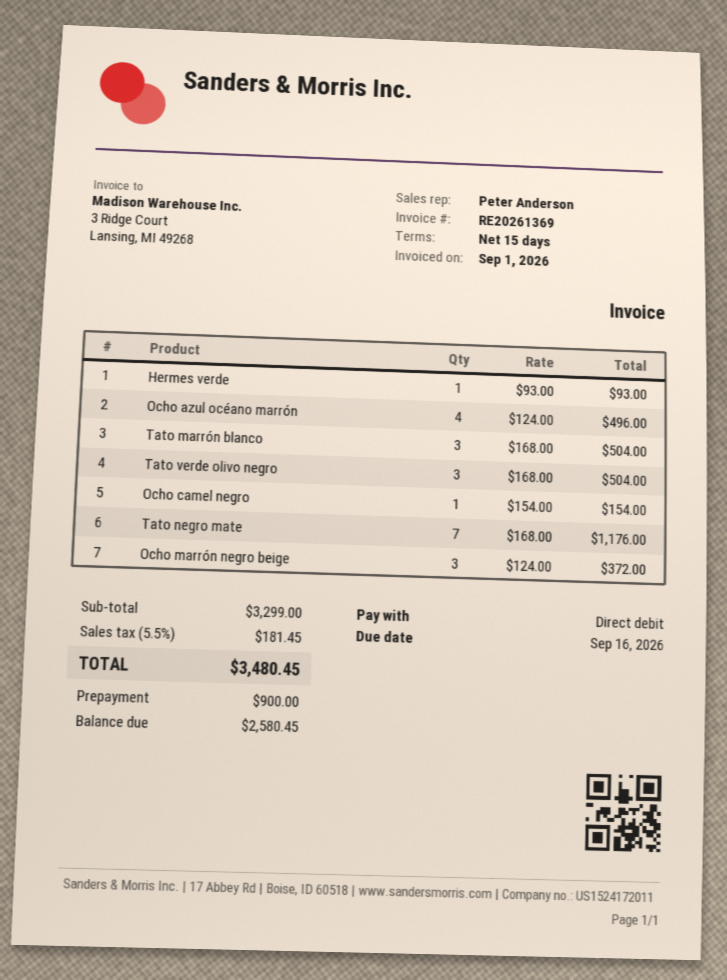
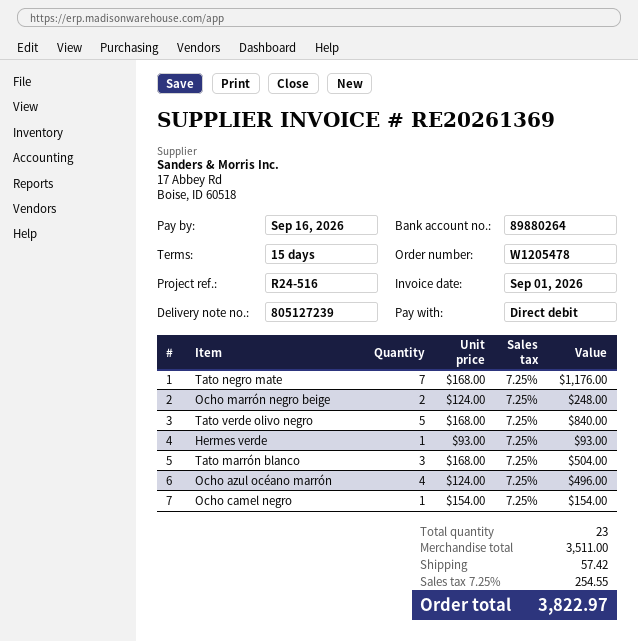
Tato verde olivo negro: 3 x 168.00 = 504.00 -> 5 x 168.00 = 840.00
Ocho marrón negro beige: 3 x 124.00 = 372.00 -> 2 x 124.00 = 248.00
subtotal: 3299.00 -> 3511.00
shipping: none -> 57.42
tax: 5.5% = 181.45 -> 7.25% = 254.55
total: 3480.45 -> 3822.97

